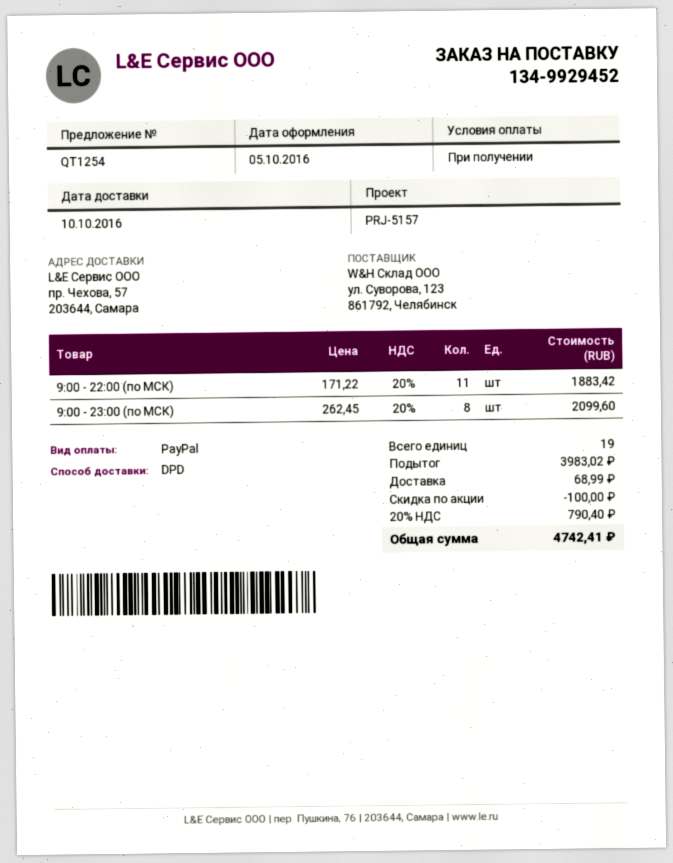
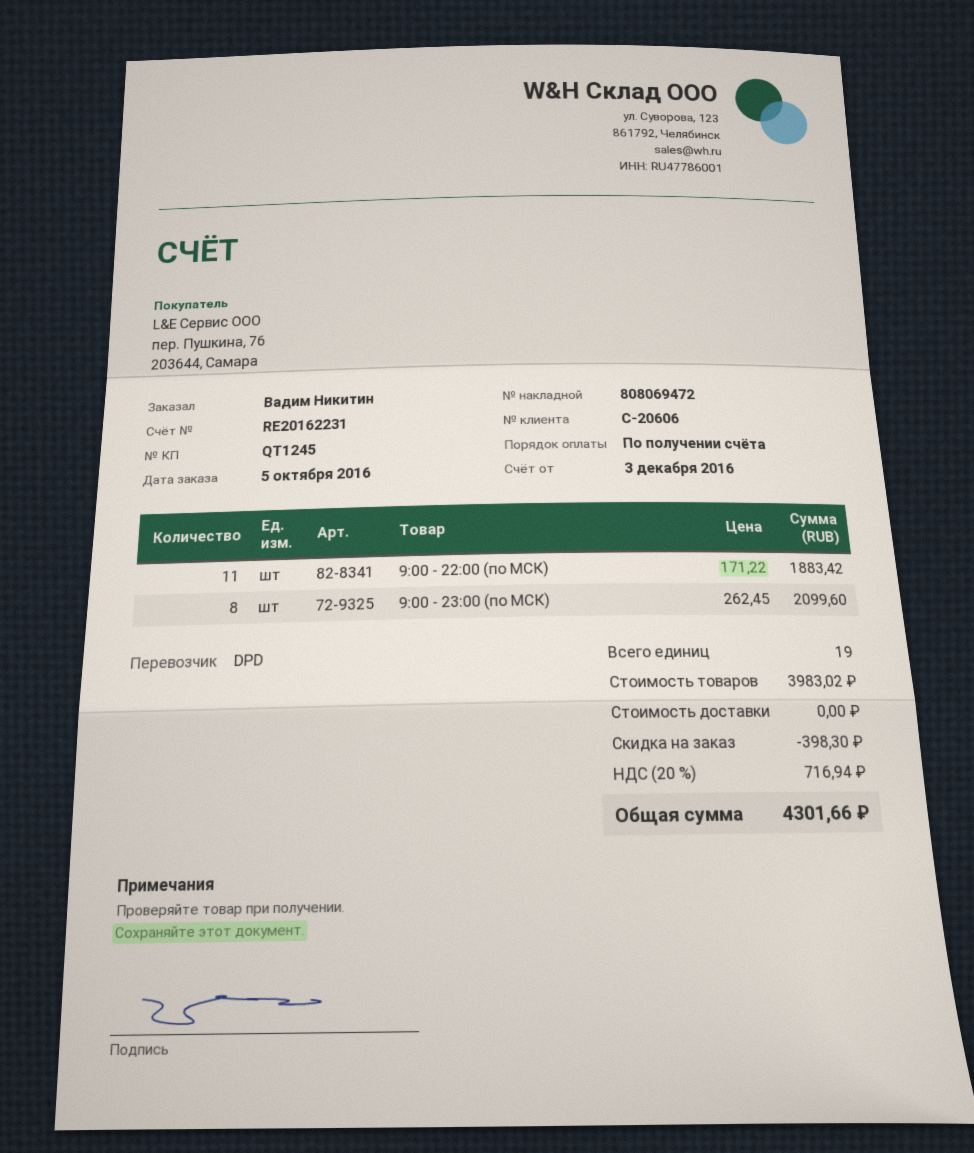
quote number: QT1254 -> QT1245
discount: 100.00 -> 398.30
shipping: 68.99 -> 0.00
tax: 20% = 790.40 -> 20% = 716.94
total: 4742.41 -> 4301.66

